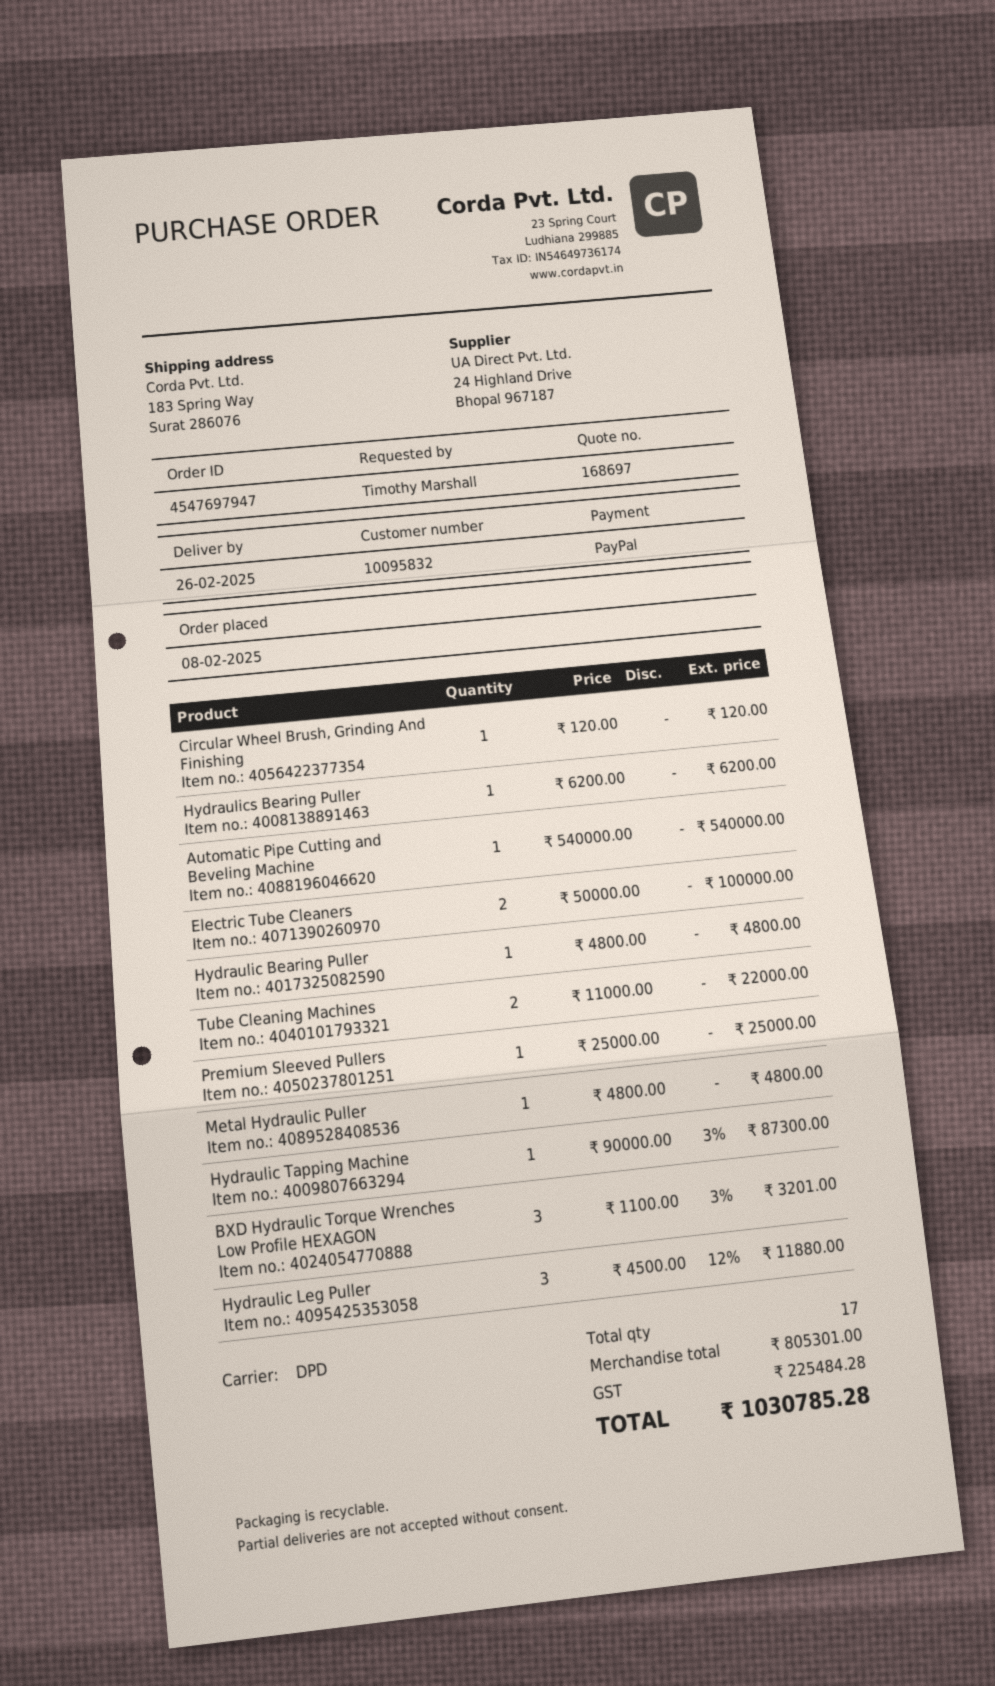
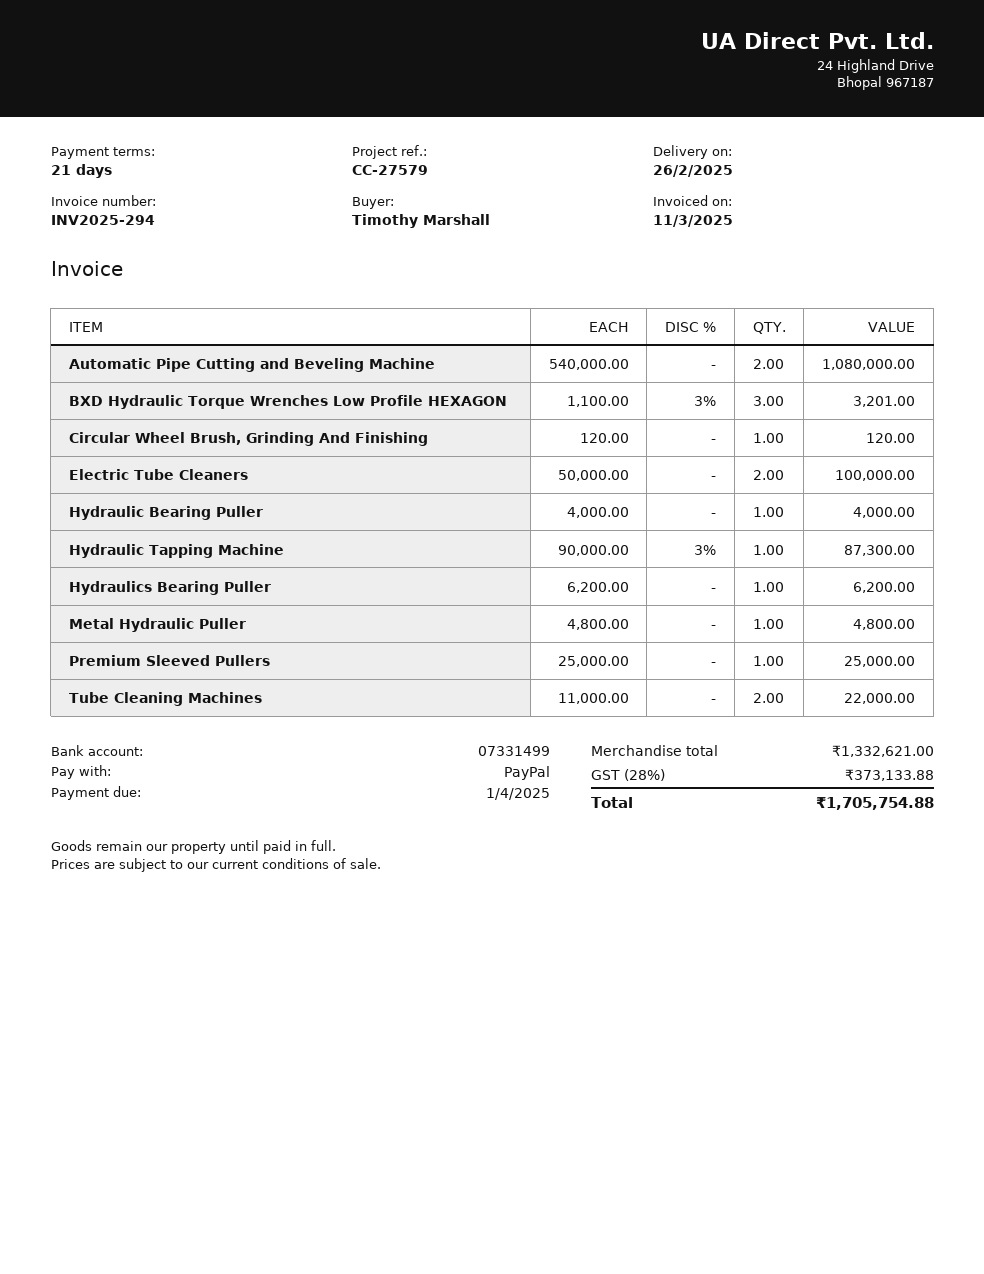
Automatic Pipe Cutting and Beveling Machine: 1 x 540000.00 = 540000.00 -> 2 x 540000.00 = 1080000.00
Hydraulic Bearing Puller: 1 x 4800.00 = 4800.00 -> 1 x 4000.00 = 4000.00
Hydraulic Leg Puller: 3 x 4500.00 - 12% = 11880.00 -> none
subtotal: 805301.00 -> 1332621.00
tax: 225484.28 -> 373133.88
total: 1030785.28 -> 1705754.88

